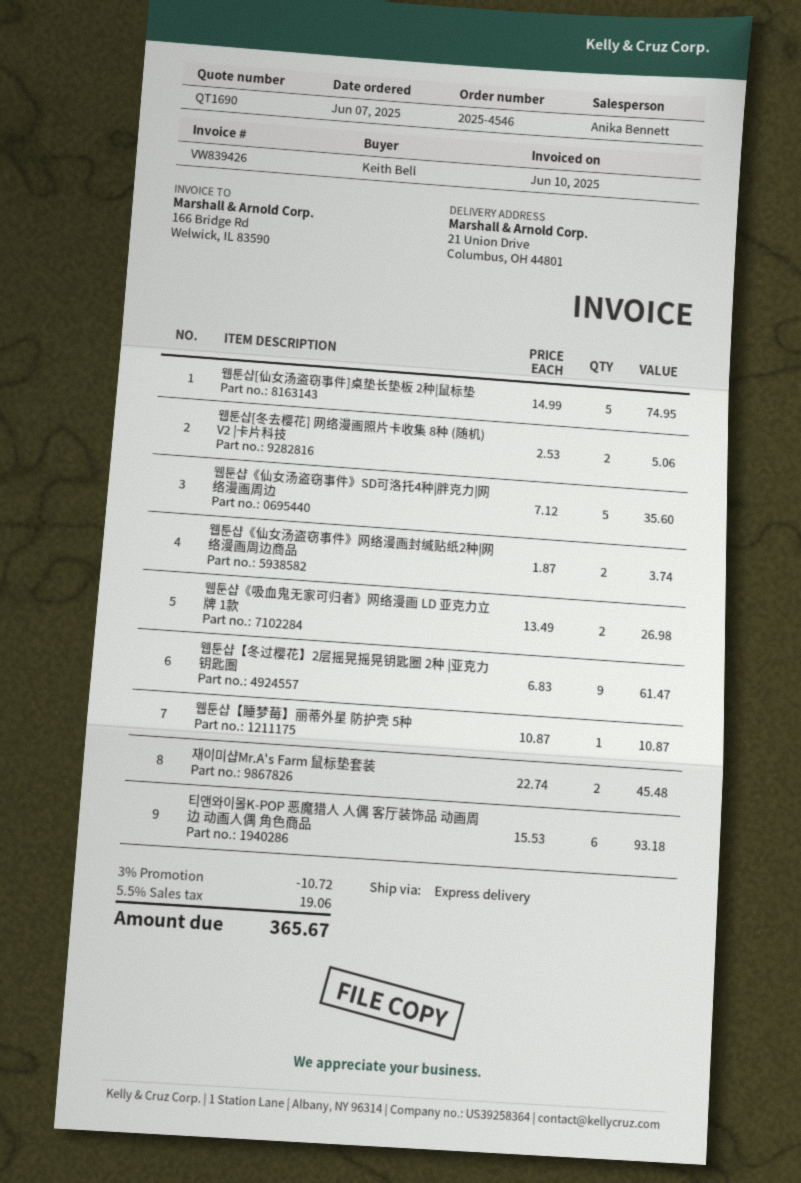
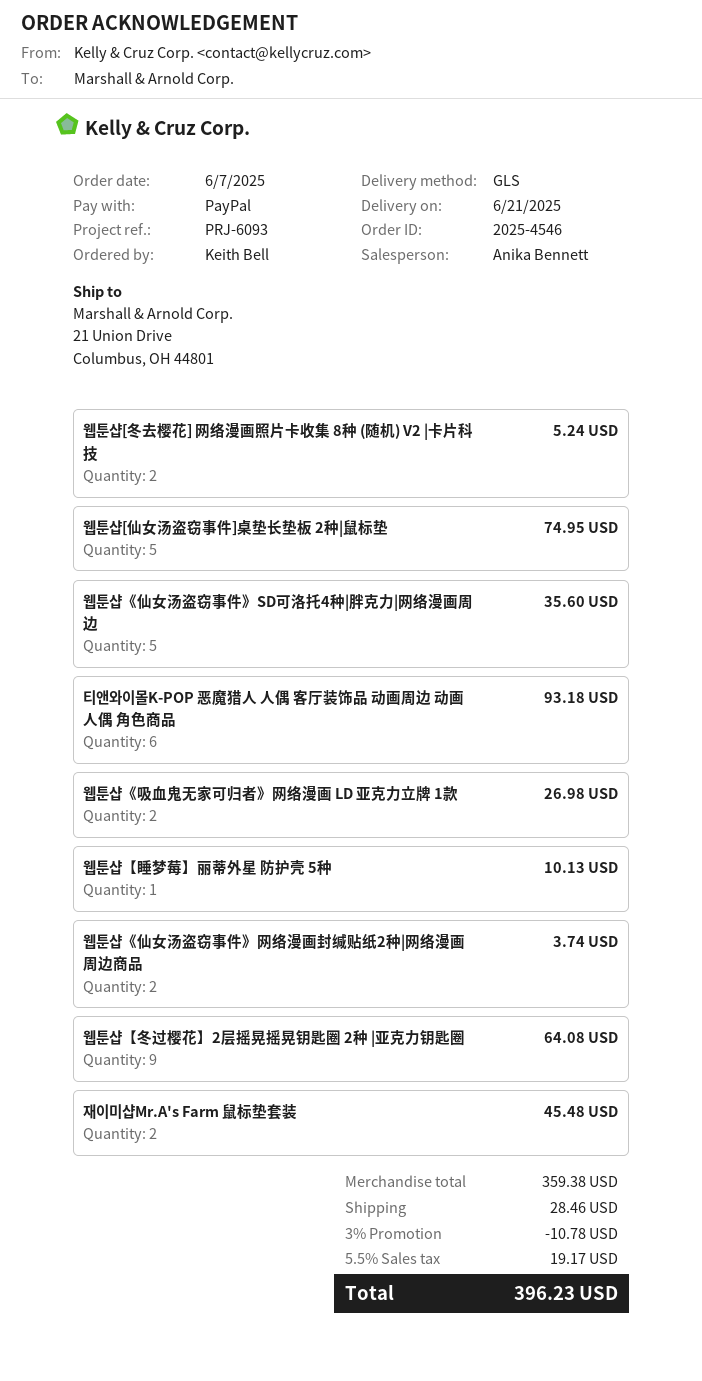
shipping method: express -> GLS
웹툰샵[冬去樱花] 网络漫画照片卡收集 8种 (随机) V2 |卡片科技: 2 for 5.06 -> 2 for 5.24
웹툰샵【冬过樱花】2层摇晃摇晃钥匙圈 2种 |亚克力钥匙圈: 9 for 61.47 -> 9 for 64.08
웹툰샵【睡梦莓】丽蒂外星 防护壳 5种: 1 for 10.87 -> 1 for 10.13
discount: 3% = 10.72 -> 3% = 10.78
shipping: none -> 28.46
tax: 5.5% = 19.06 -> 5.5% = 19.17
total: 365.67 -> 396.23

